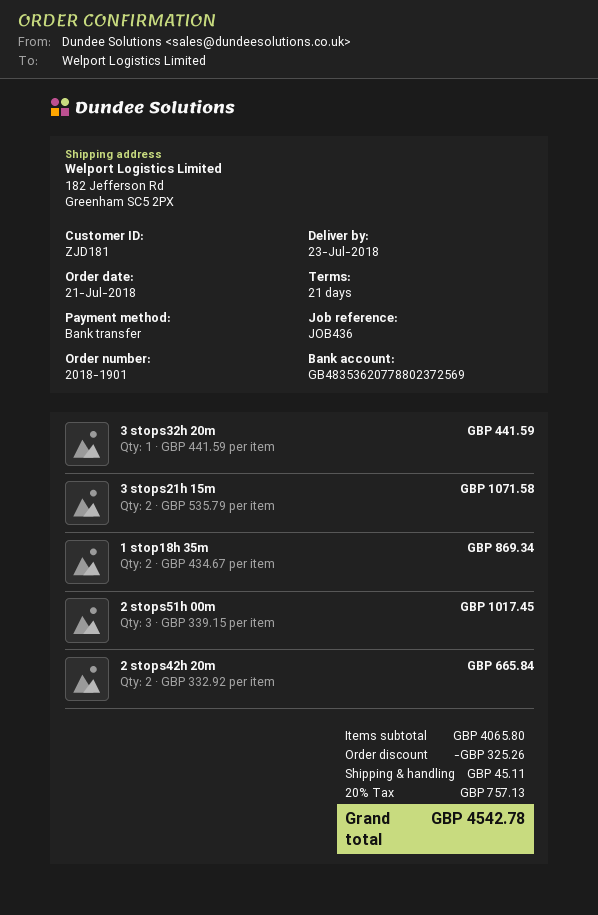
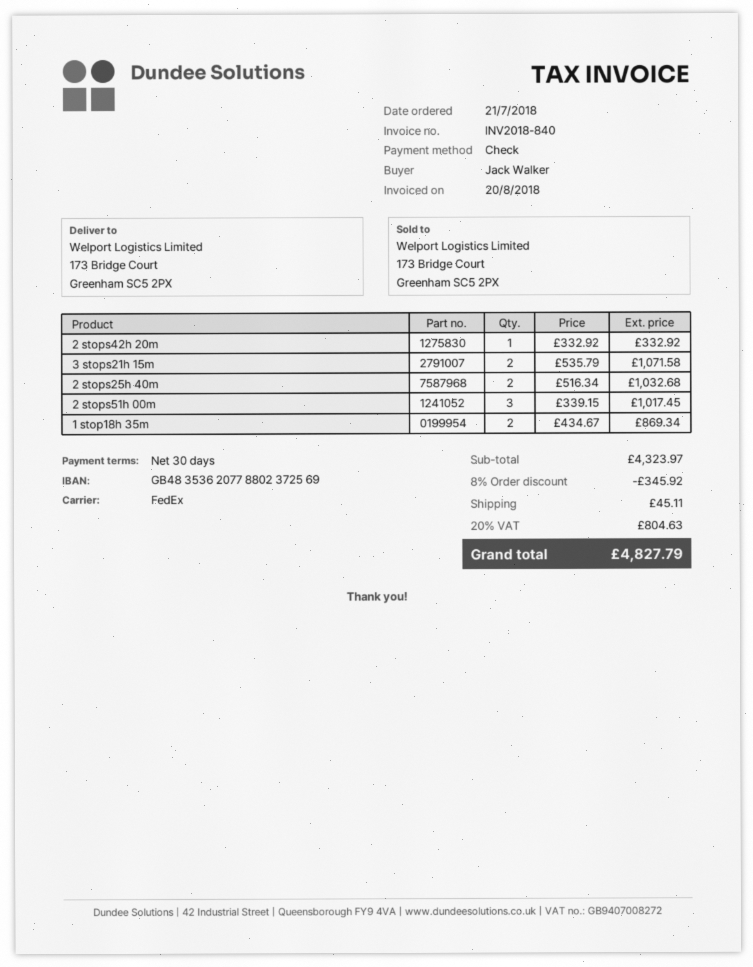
payment terms: 21 days -> 30 days
payment method: bank transfer -> cheque
ship to: 182 Jefferson Rd, Greenham SC5 2PX -> 173 Bridge Court, Greenham SC5 2PX
3 stops32h 20m: 1 x 441.59 = 441.59 -> none
2 stops42h 20m: 2 x 332.92 = 665.84 -> 1 x 332.92 = 332.92
2 stops25h 40m: none -> 2 x 516.34 = 1032.68
subtotal: 4065.80 -> 4323.97
discount: 325.26 -> 345.92
tax: 20% = 757.13 -> 20% = 804.63
total: 4542.78 -> 4827.79

